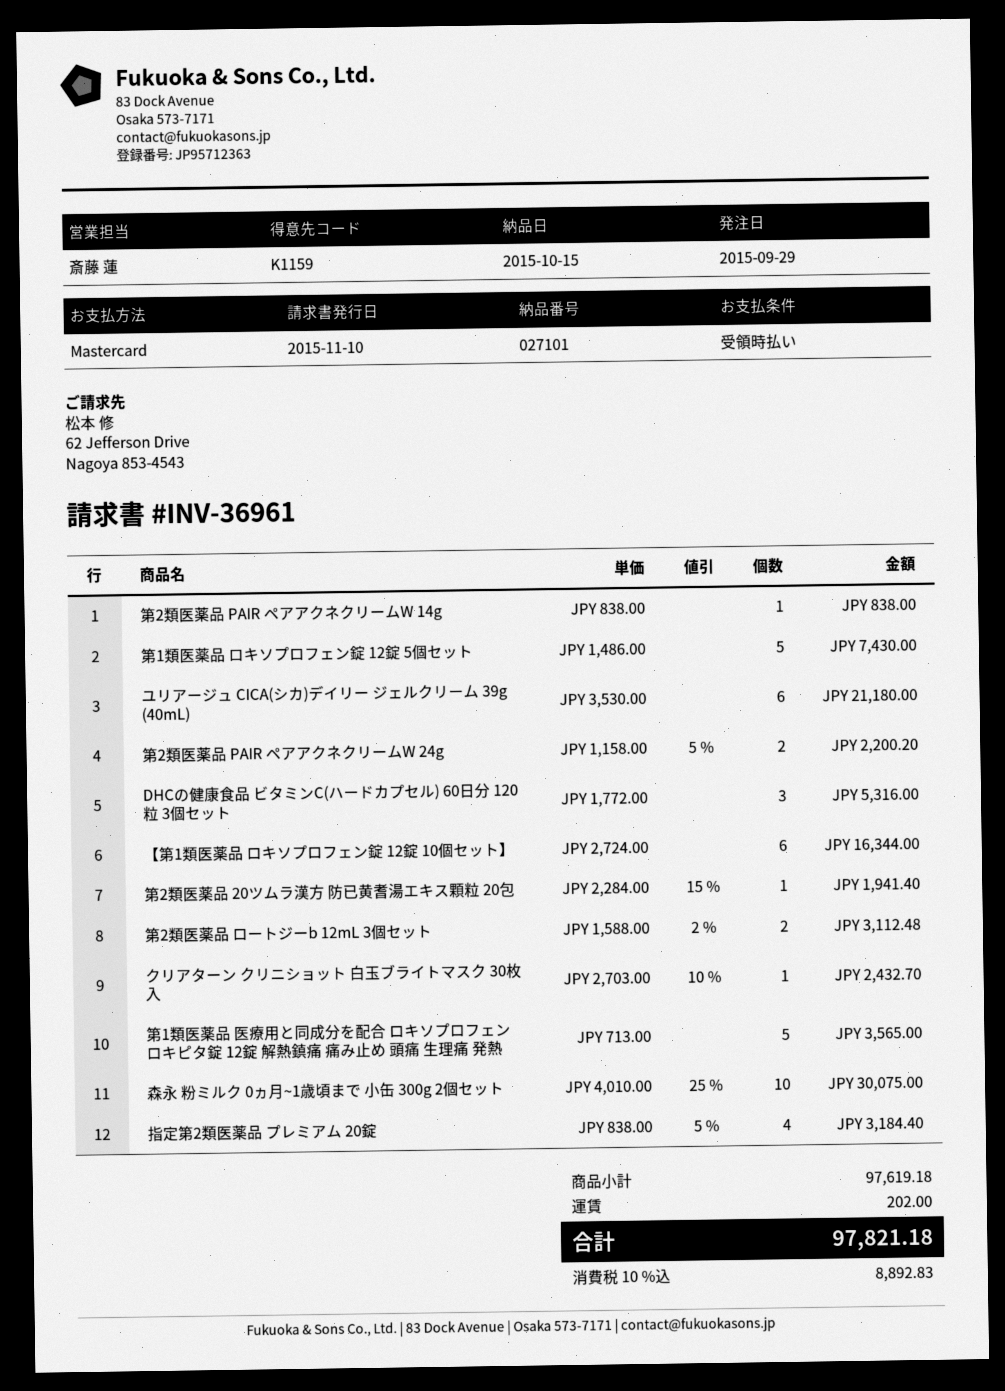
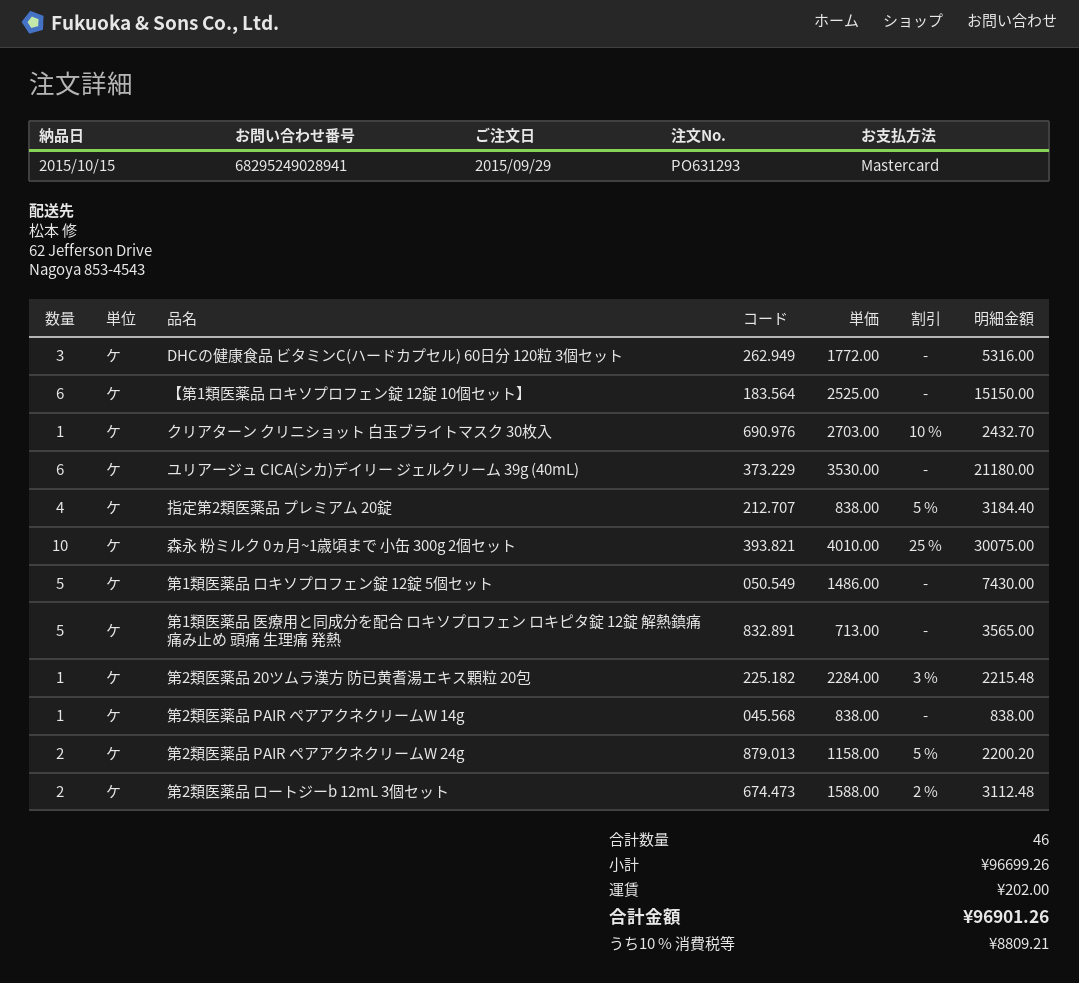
【第1類医薬品 ロキソプロフェン錠 12錠 10個セット】: 6 x 2724.00 = 16344.00 -> 6 x 2525.00 = 15150.00
第2類医薬品 20ツムラ漢方 防已黄耆湯エキス顆粒 20包: 1 x 2284.00 - 15% = 1941.40 -> 1 x 2284.00 - 3% = 2215.48
subtotal: 97619.18 -> 96699.26
tax: 10% = 8892.83 -> 10% = 8809.21
total: 97821.18 -> 96901.26

